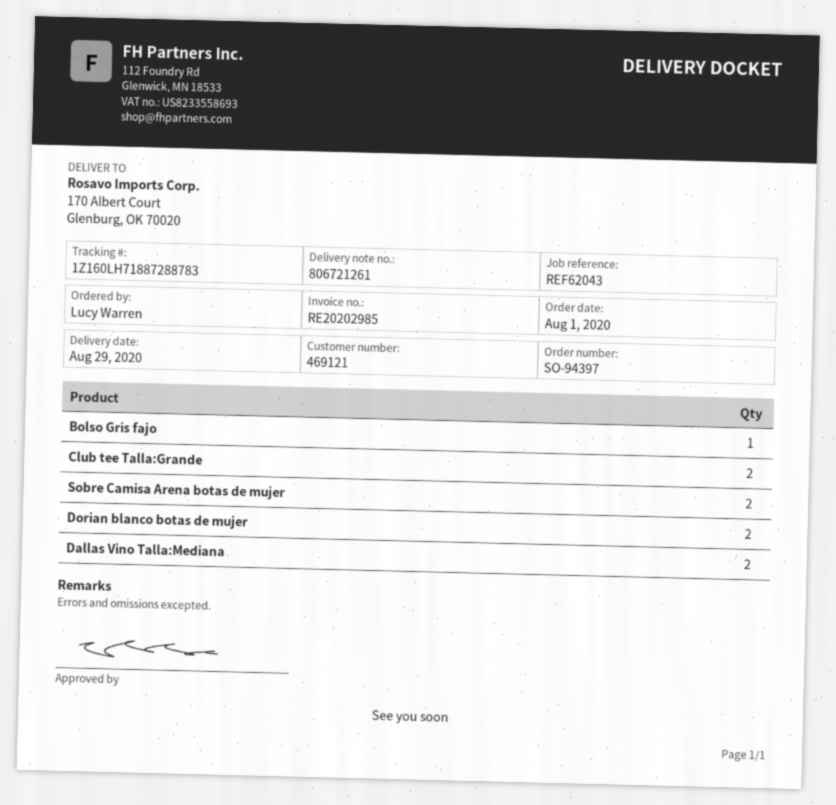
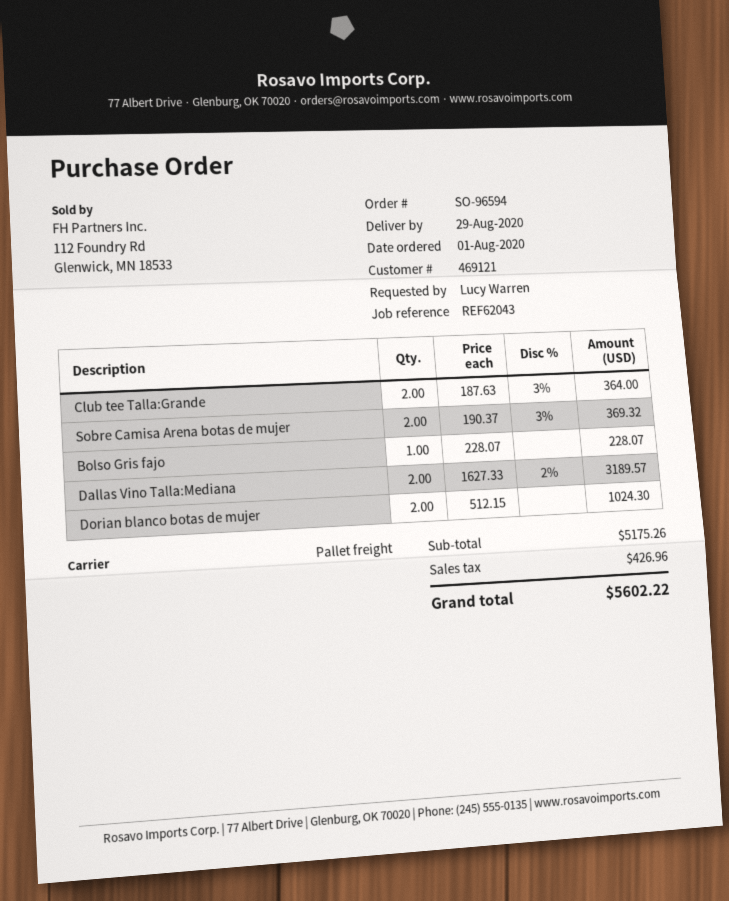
order number: SO-94397 -> SO-96594

